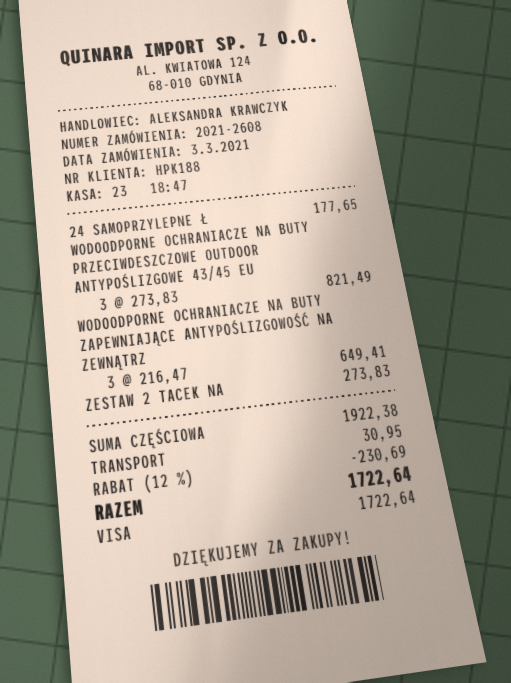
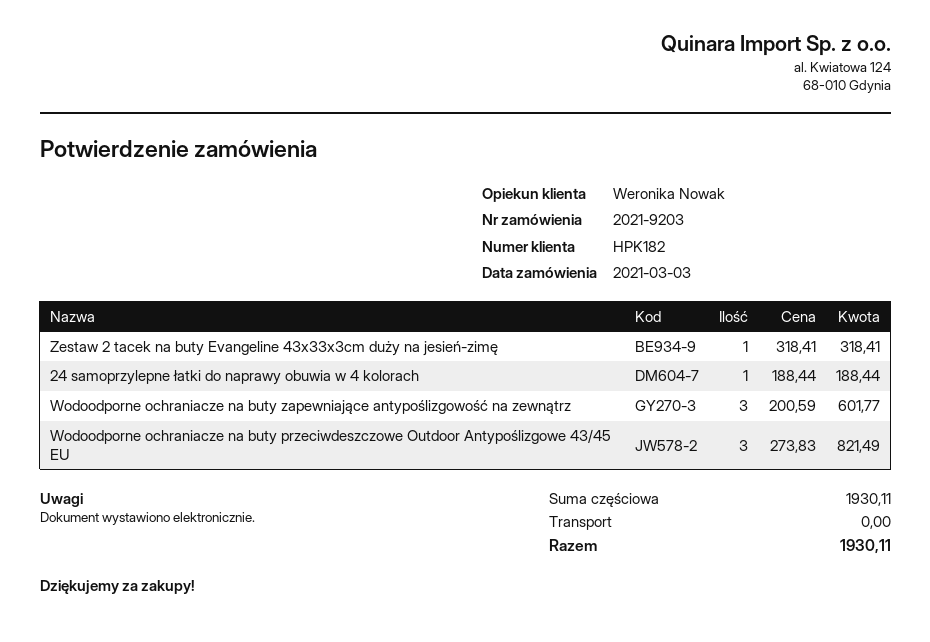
order number: 2021-2608 -> 2021-9203
customer number: HPK188 -> HPK182
sales rep: ALEKSANDRA KRAWCZYK -> Weronika Nowak
24 SAMOPRZYLEPNE Ł: 1 x 177.65 = 177.65 -> 1 x 188.44 = 188.44
WODOODPORNE OCHRANIACZE NA BUTY ZAPEWNIAJĄCE ANTYPOŚLIZGOWOŚĆ NA ZEWNĄTRZ: 3 x 216.47 = 649.41 -> 3 x 200.59 = 601.77
ZESTAW 2 TACEK NA: 1 x 273.83 = 273.83 -> 1 x 318.41 = 318.41
subtotal: 1922.38 -> 1930.11
discount: 12% = 230.69 -> none
shipping: 30.95 -> 0.00
total: 1722.64 -> 1930.11

